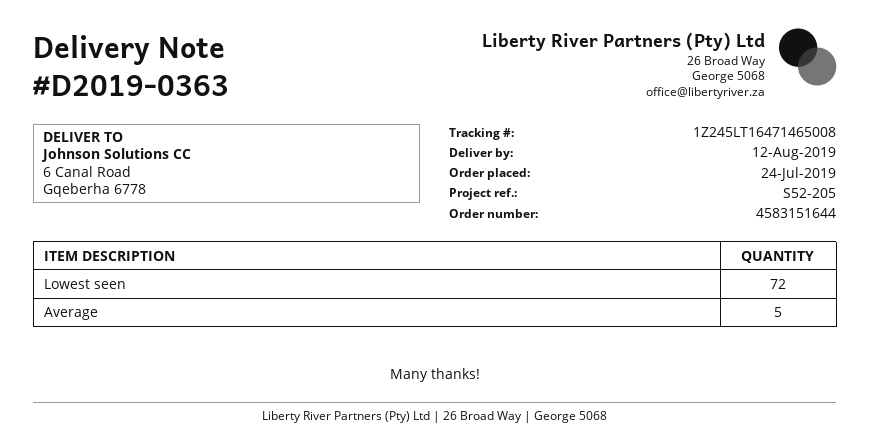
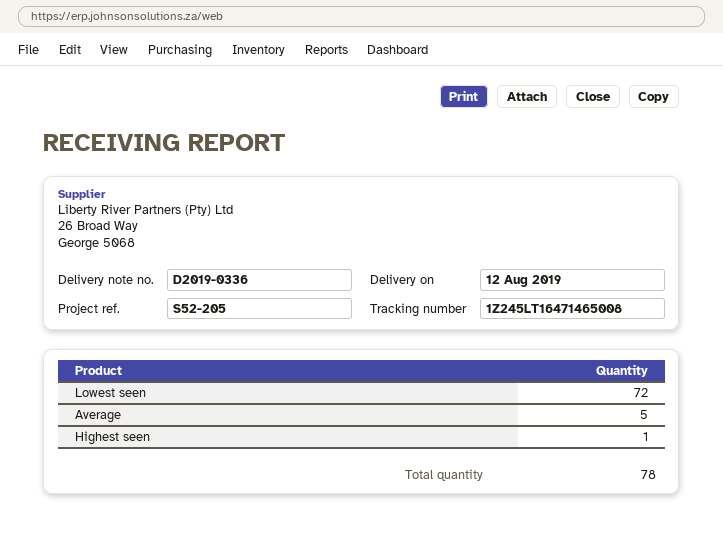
delivery note number: D2019-0363 -> D2019-0336
Highest seen: none -> 1

